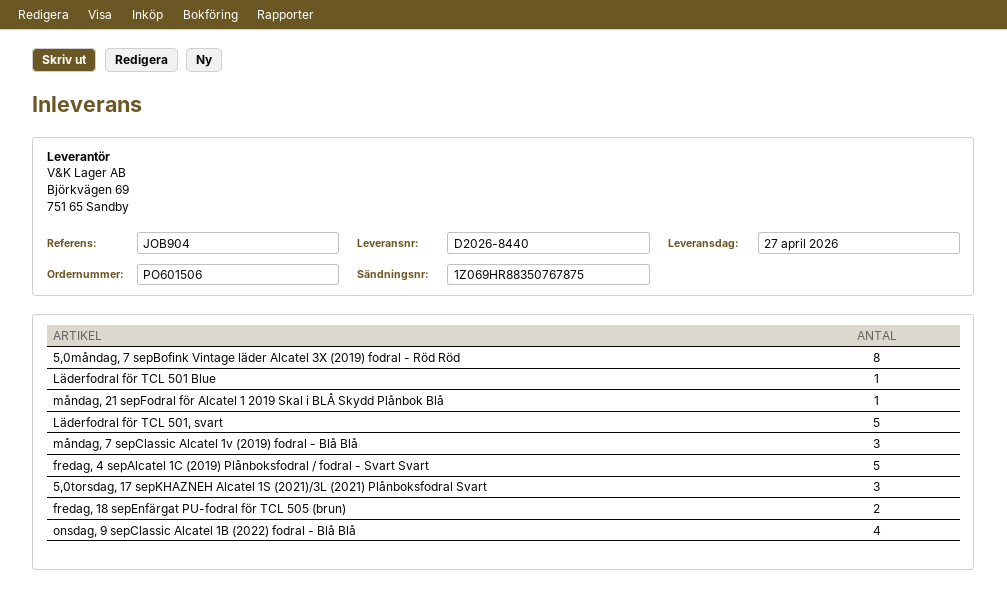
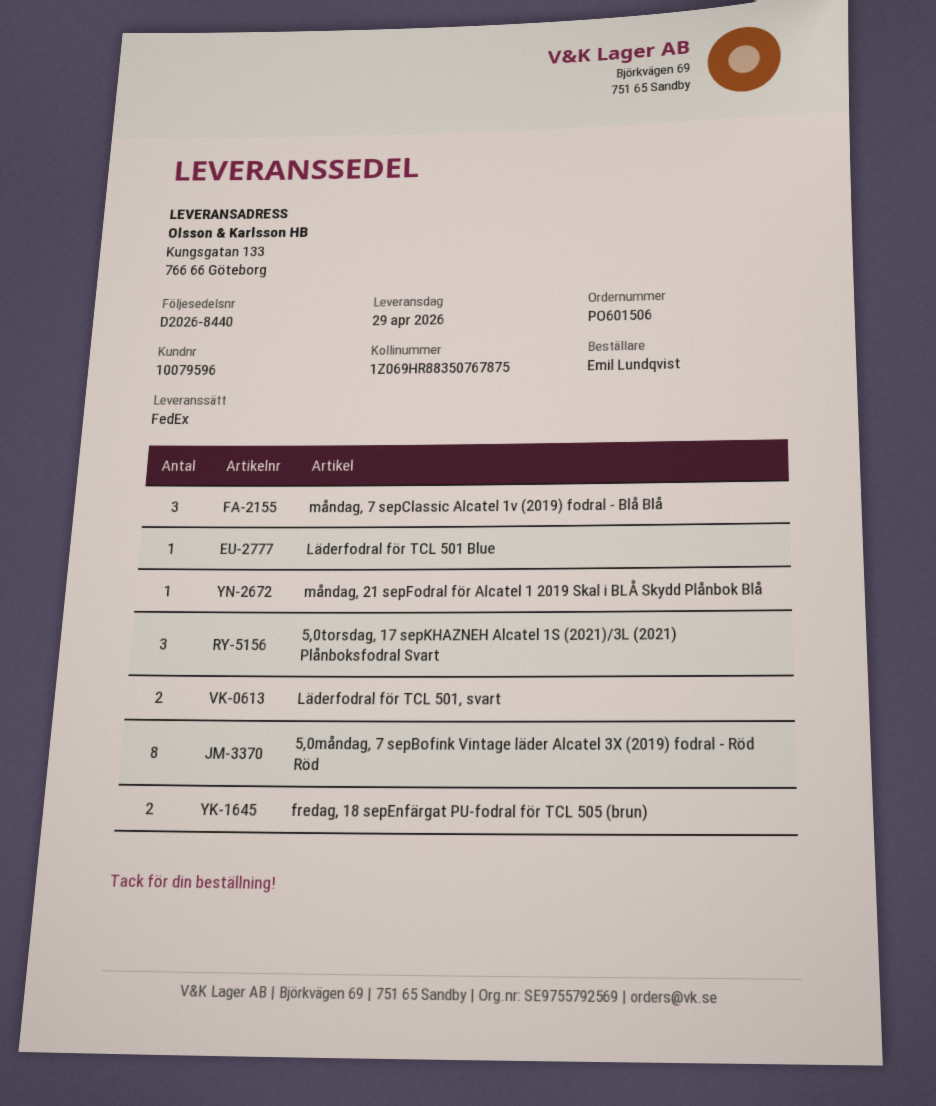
delivery date: 2026-04-27 -> 2026-04-29
Läderfodral för TCL 501, svart: 5 -> 2
fredag, 4 sepAlcatel 1C (2019) Plånboksfodral / fodral - Svart Svart: 5 -> none
onsdag, 9 sepClassic Alcatel 1B (2022) fodral - Blå Blå: 4 -> none

